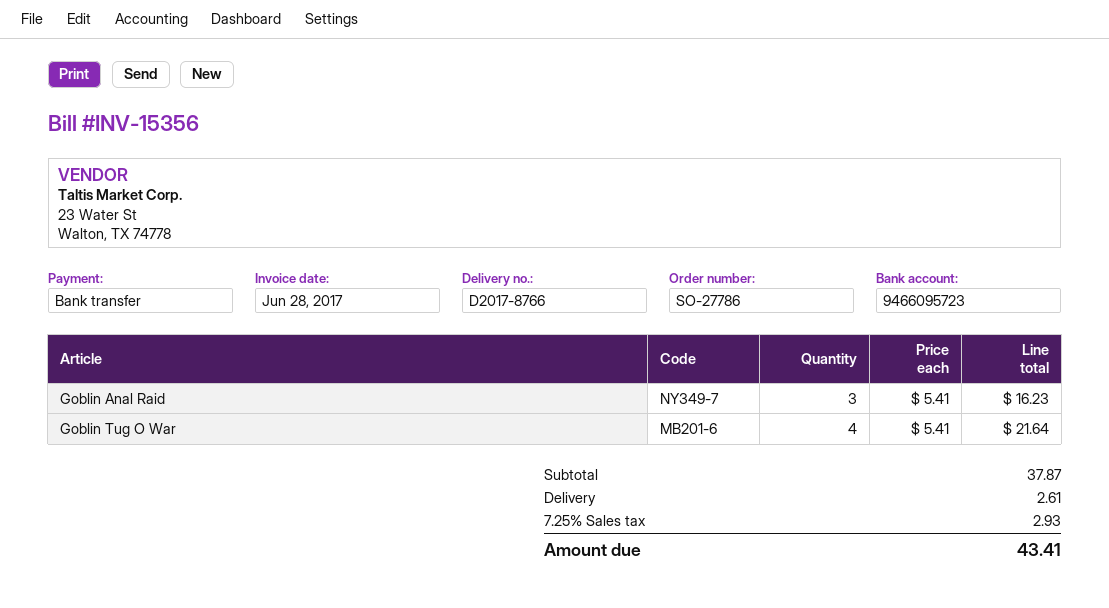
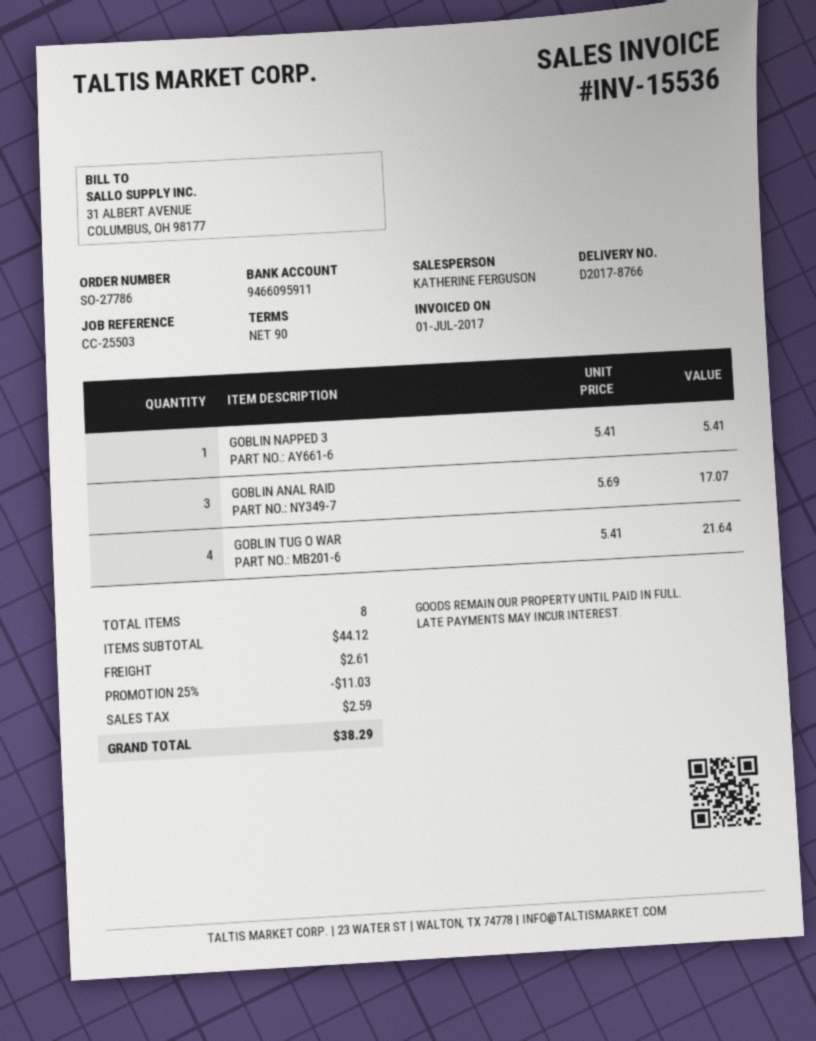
invoice number: INV-15356 -> INV-15536
invoice date: 2017-06-28 -> 2017-07-01
bank account: 9466095723 -> 9466095911
Goblin Anal Raid: 3 x 5.41 = 16.23 -> 3 x 5.69 = 17.07
GOBLIN NAPPED 3: none -> 1 x 5.41 = 5.41
subtotal: 37.87 -> 44.12
discount: none -> 25% = 11.03
tax: 2.93 -> 2.59
total: 43.41 -> 38.29

